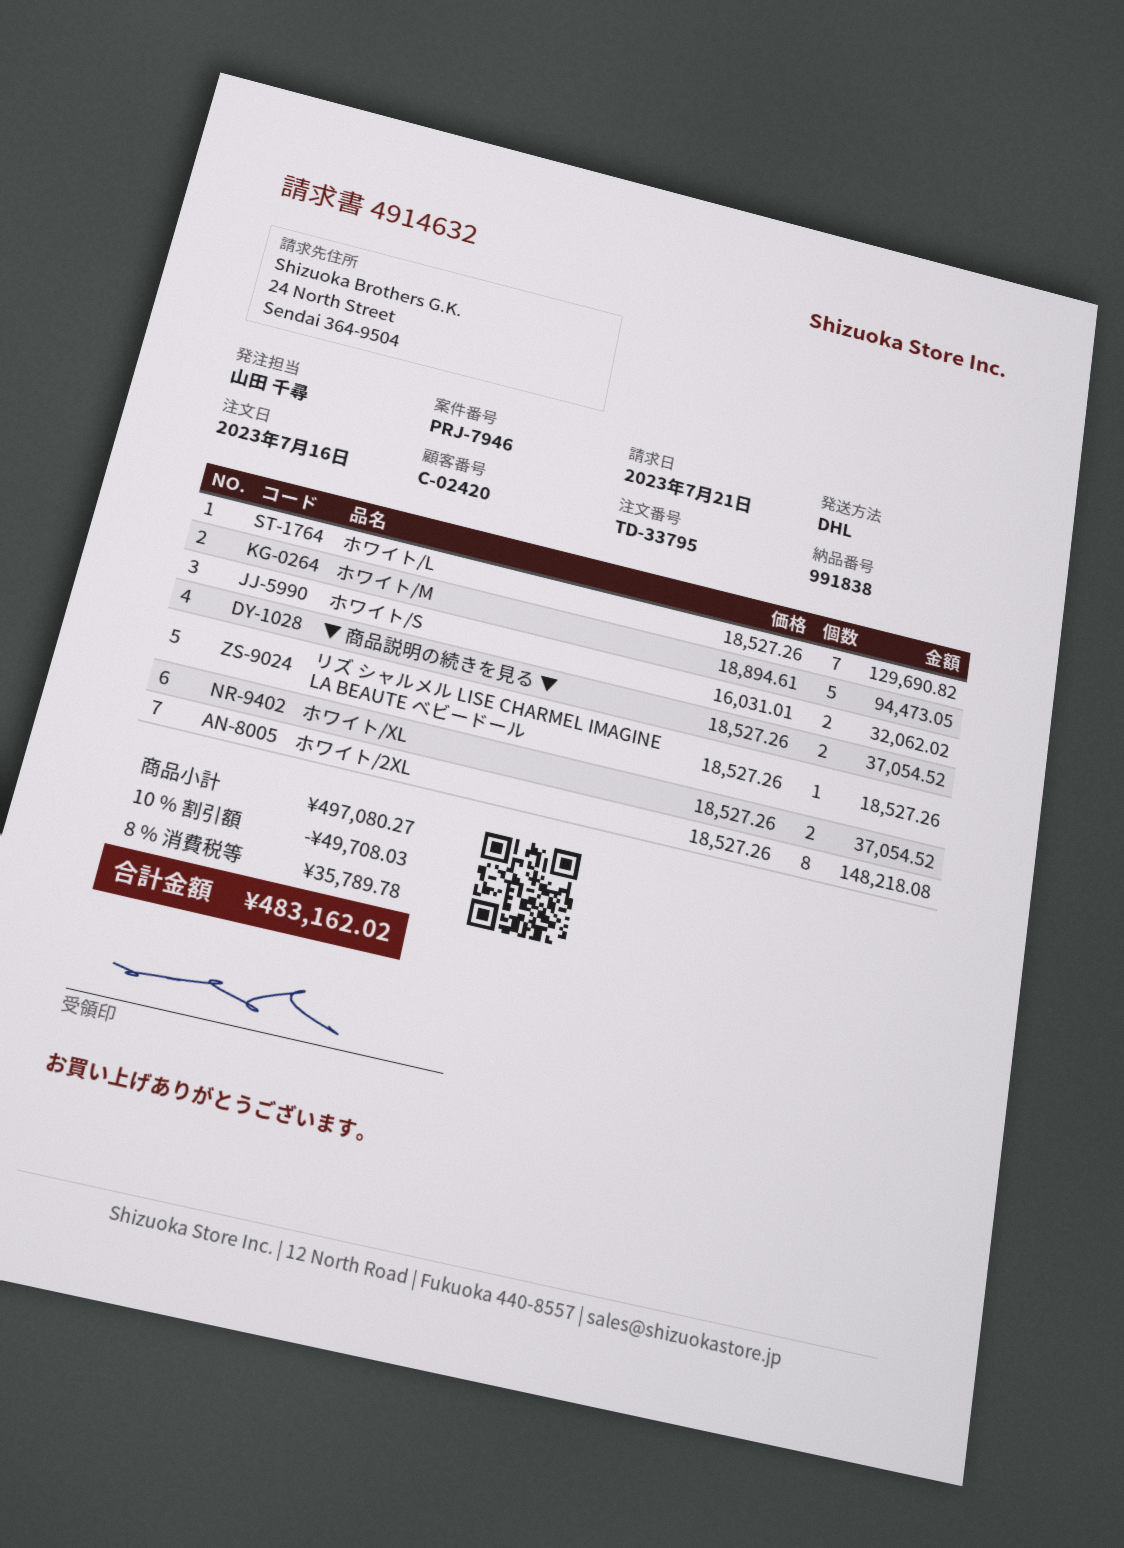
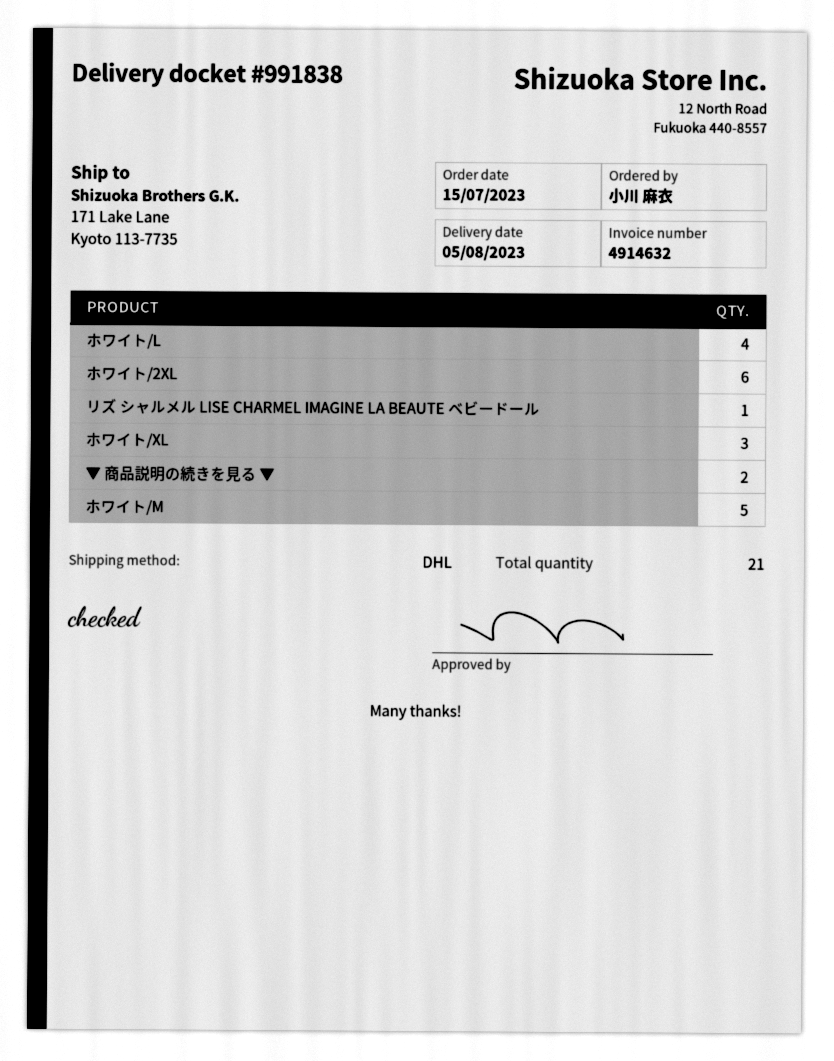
order date: 2023-07-16 -> 2023-07-15
ordered by: 山田 千尋 -> 小川 麻衣
ホワイト/L: 7 -> 4
ホワイト/S: 2 -> none
ホワイト/XL: 2 -> 3
ホワイト/2XL: 8 -> 6

